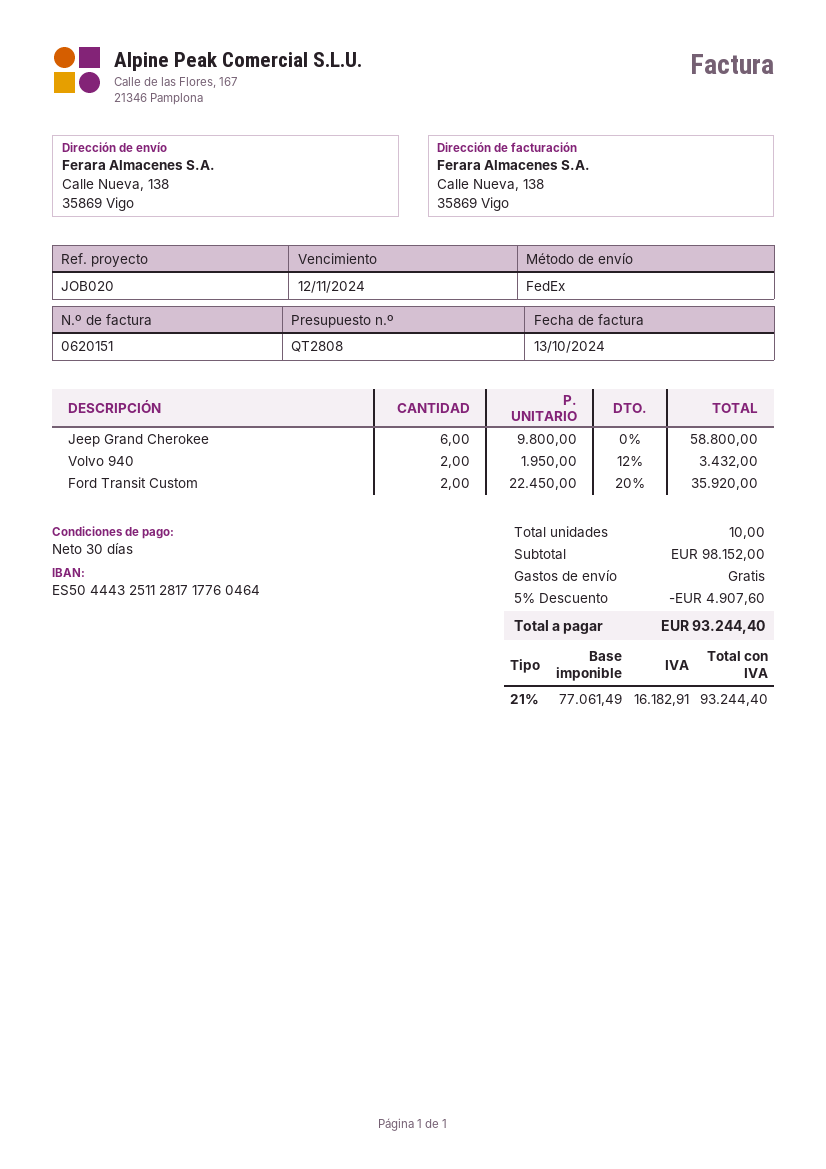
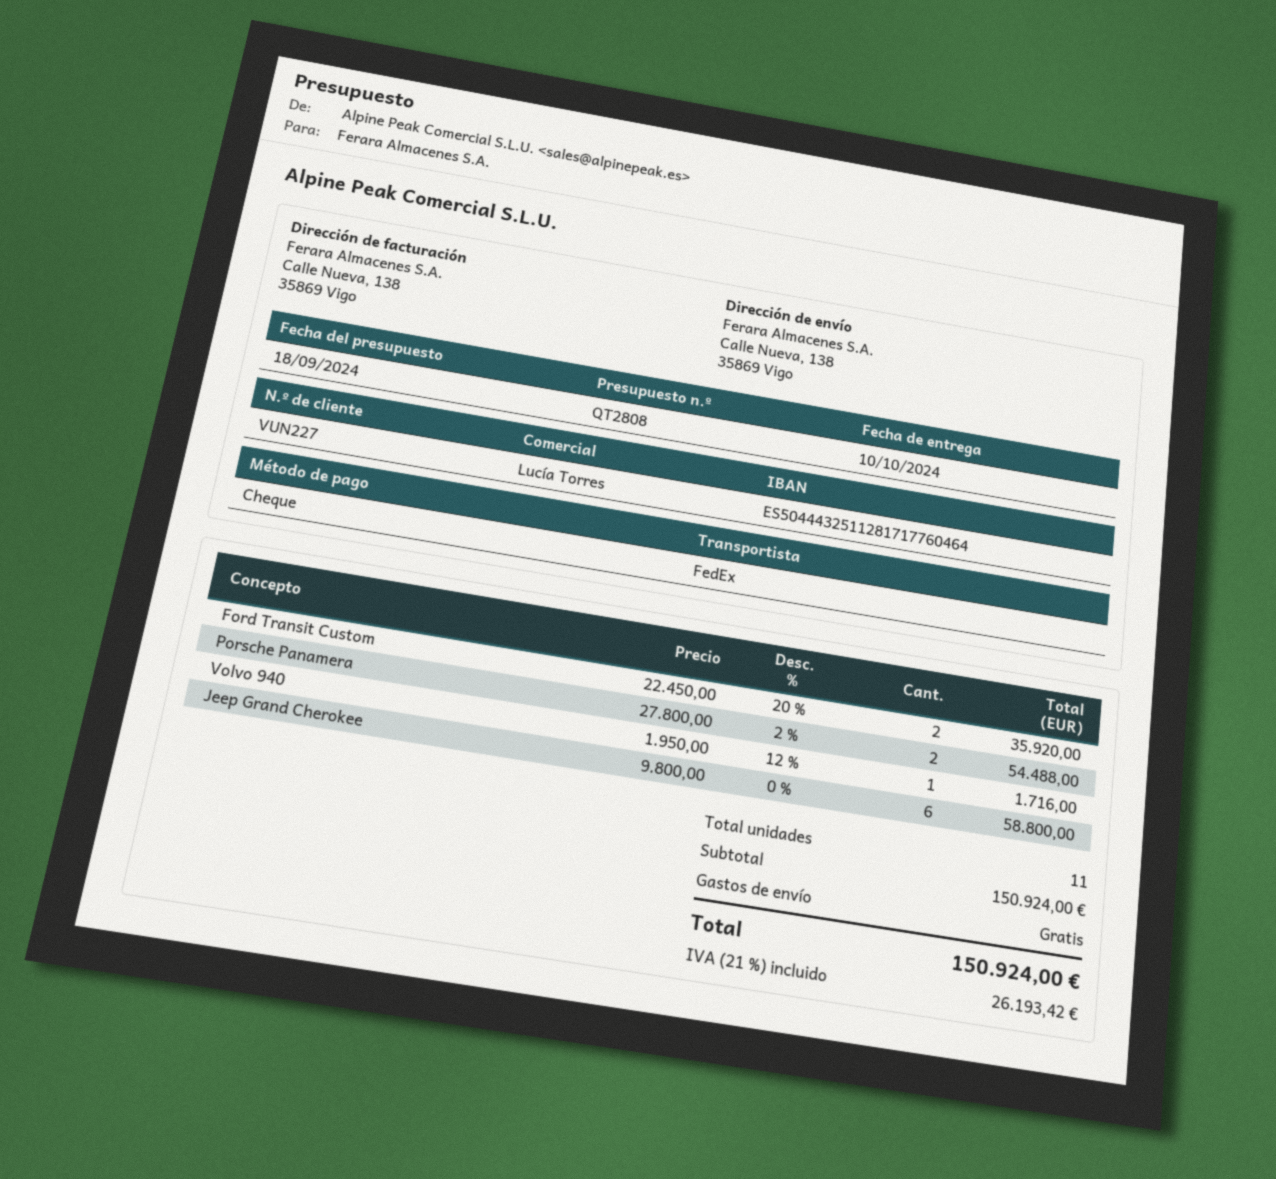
Volvo 940: 2 x 1950.00 - 12% = 3432.00 -> 1 x 1950.00 - 12% = 1716.00
Porsche Panamera: none -> 2 x 27800.00 - 2% = 54488.00
total quantity: 10 -> 11
subtotal: 98152.00 -> 150924.00
discount: 5% = 4907.60 -> none
tax: 21% = 16182.91 -> 21% = 26193.42
total: 93244.40 -> 150924.00

